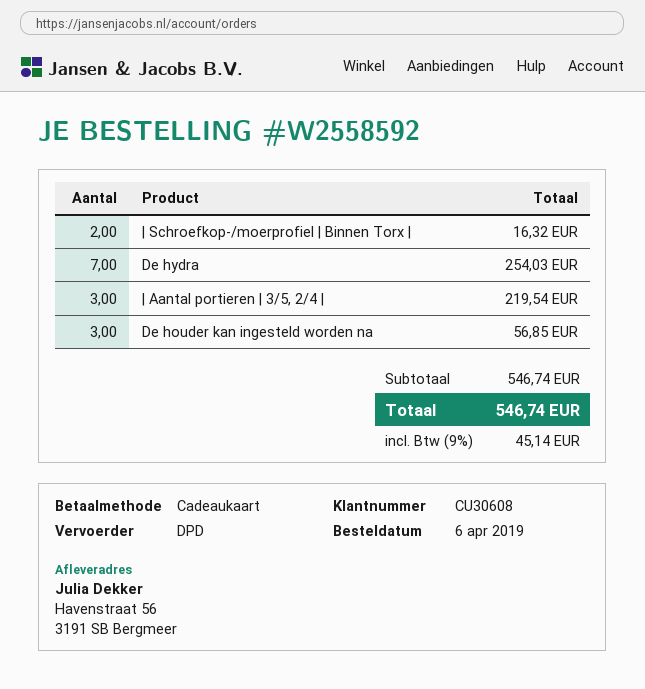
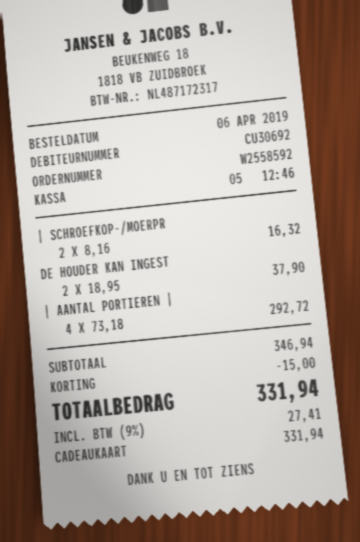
customer number: CU30608 -> CU30692
De hydra: 7 for 254.03 -> none
| Aantal portieren | 3/5, 2/4 |: 3 for 219.54 -> 4 for 292.72
De houder kan ingesteld worden na: 3 for 56.85 -> 2 for 37.90
subtotal: 546.74 -> 346.94
discount: none -> 15.00
tax: 9% = 45.14 -> 9% = 27.41
total: 546.74 -> 331.94

